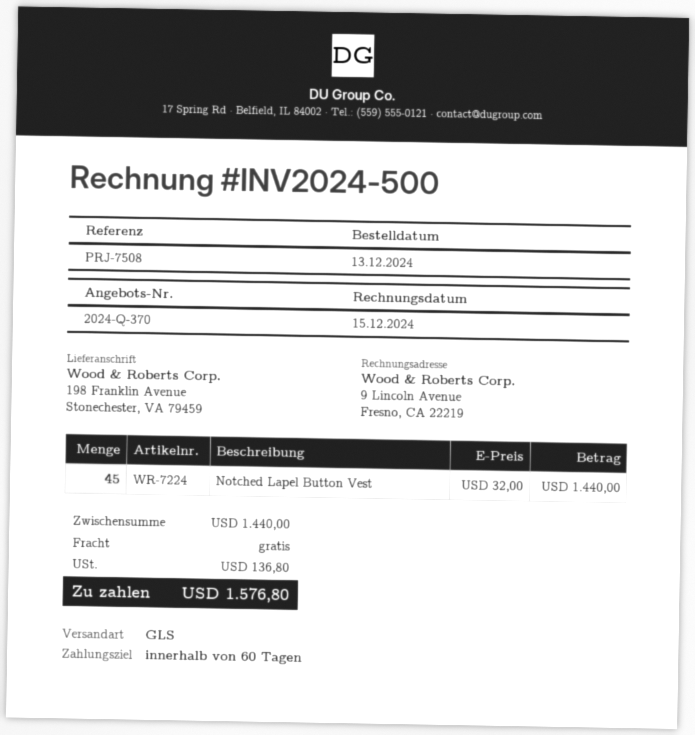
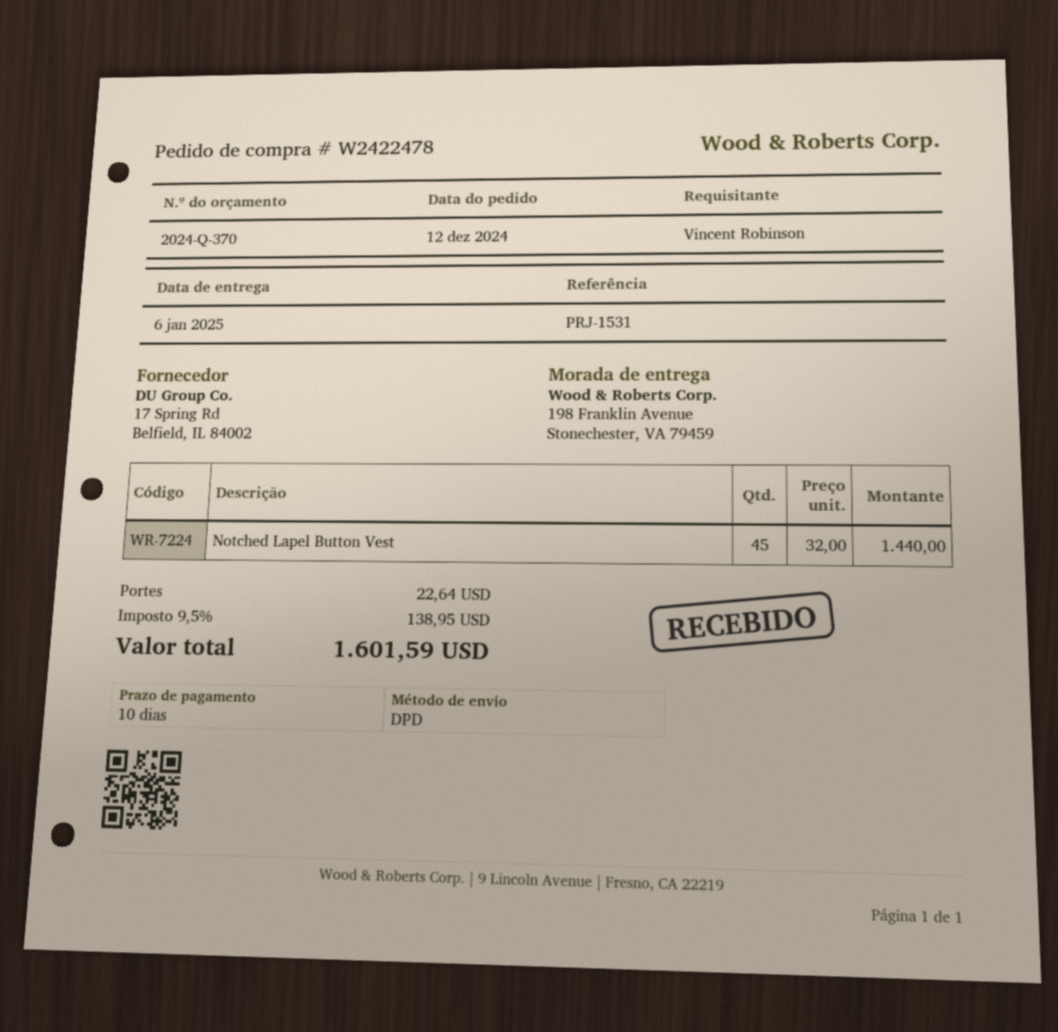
order date: 2024-12-13 -> 2024-12-12
payment terms: 60 days -> 10 days
reference: PRJ-7508 -> PRJ-1531
shipping method: GLS -> DPD
shipping: 0.00 -> 22.64
tax: 136.80 -> 138.95
total: 1576.80 -> 1601.59

